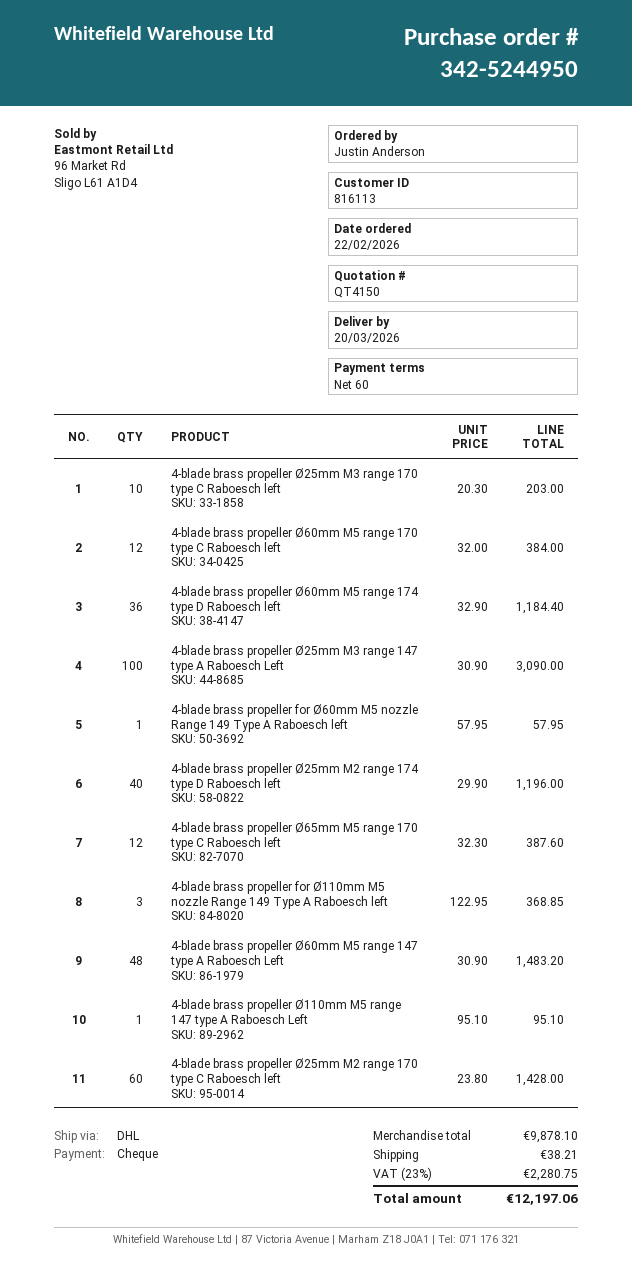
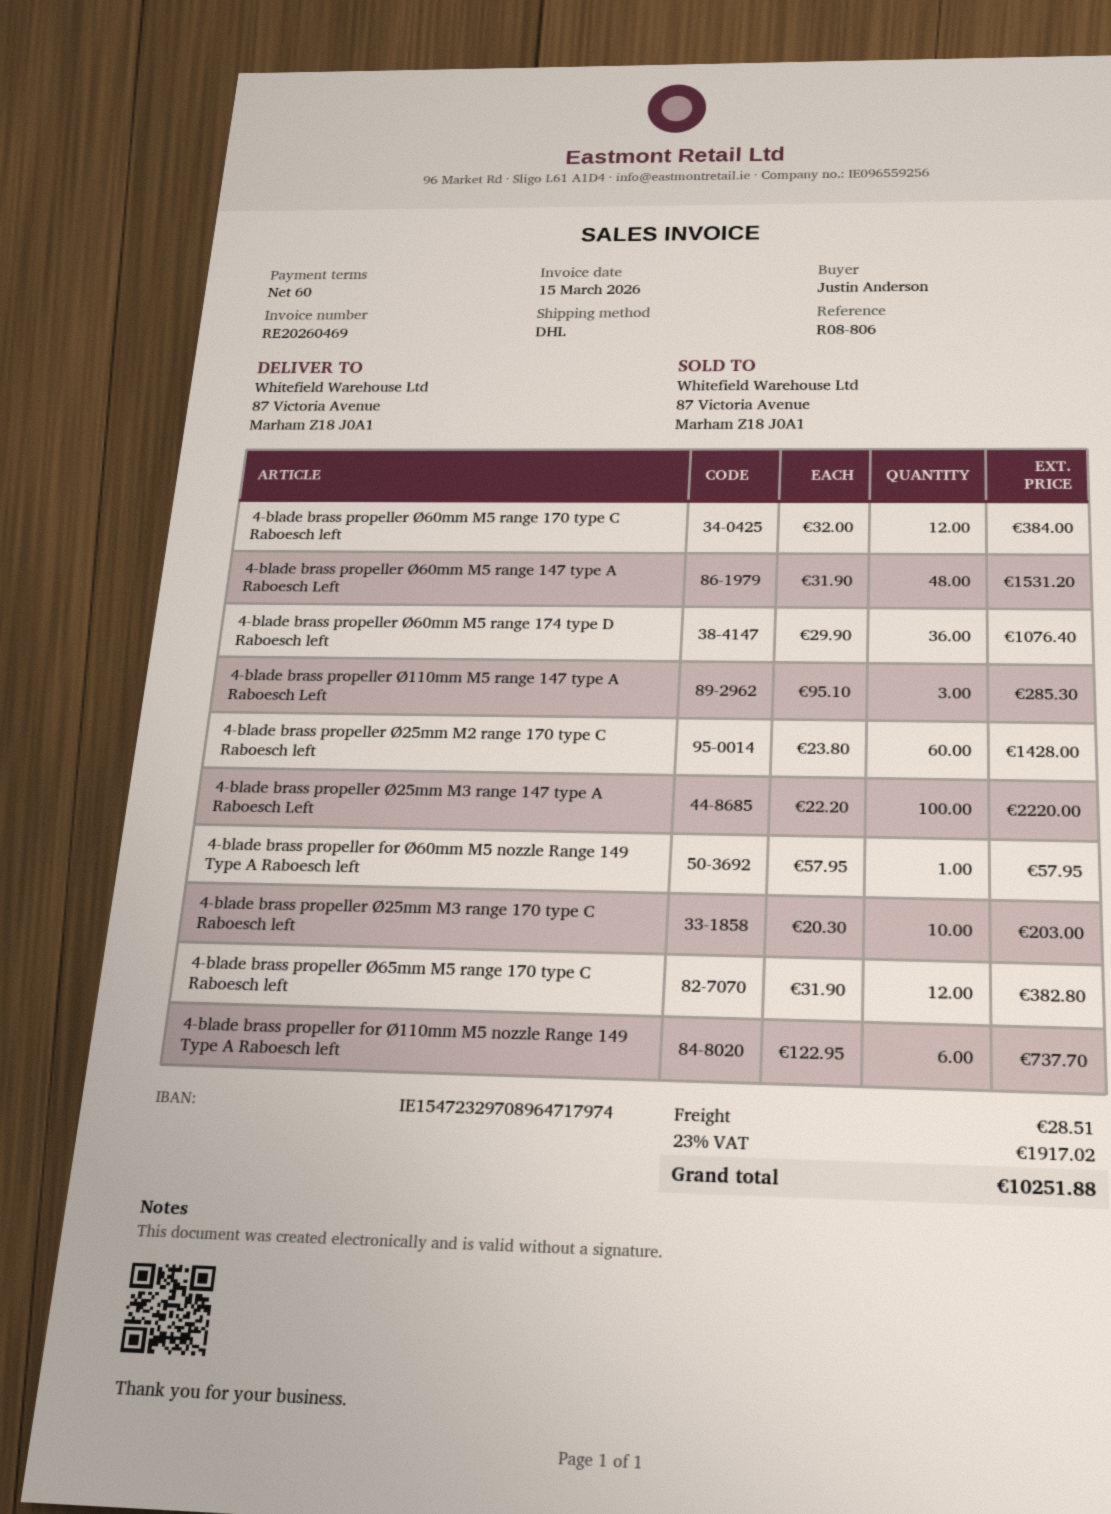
4-blade brass propeller Ø60mm M5 range 174 type D Raboesch left: 36 x 32.90 = 1184.40 -> 36 x 29.90 = 1076.40
4-blade brass propeller Ø25mm M3 range 147 type A Raboesch Left: 100 x 30.90 = 3090.00 -> 100 x 22.20 = 2220.00
4-blade brass propeller Ø25mm M2 range 174 type D Raboesch left: 40 x 29.90 = 1196.00 -> none
4-blade brass propeller Ø65mm M5 range 170 type C Raboesch left: 12 x 32.30 = 387.60 -> 12 x 31.90 = 382.80
4-blade brass propeller for Ø110mm M5 nozzle Range 149 Type A Raboesch left: 3 x 122.95 = 368.85 -> 6 x 122.95 = 737.70
4-blade brass propeller Ø60mm M5 range 147 type A Raboesch Left: 48 x 30.90 = 1483.20 -> 48 x 31.90 = 1531.20
4-blade brass propeller Ø110mm M5 range 147 type A Raboesch Left: 1 x 95.10 = 95.10 -> 3 x 95.10 = 285.30
shipping: 38.21 -> 28.51
tax: 23% = 2280.75 -> 23% = 1917.02
total: 12197.06 -> 10251.88

